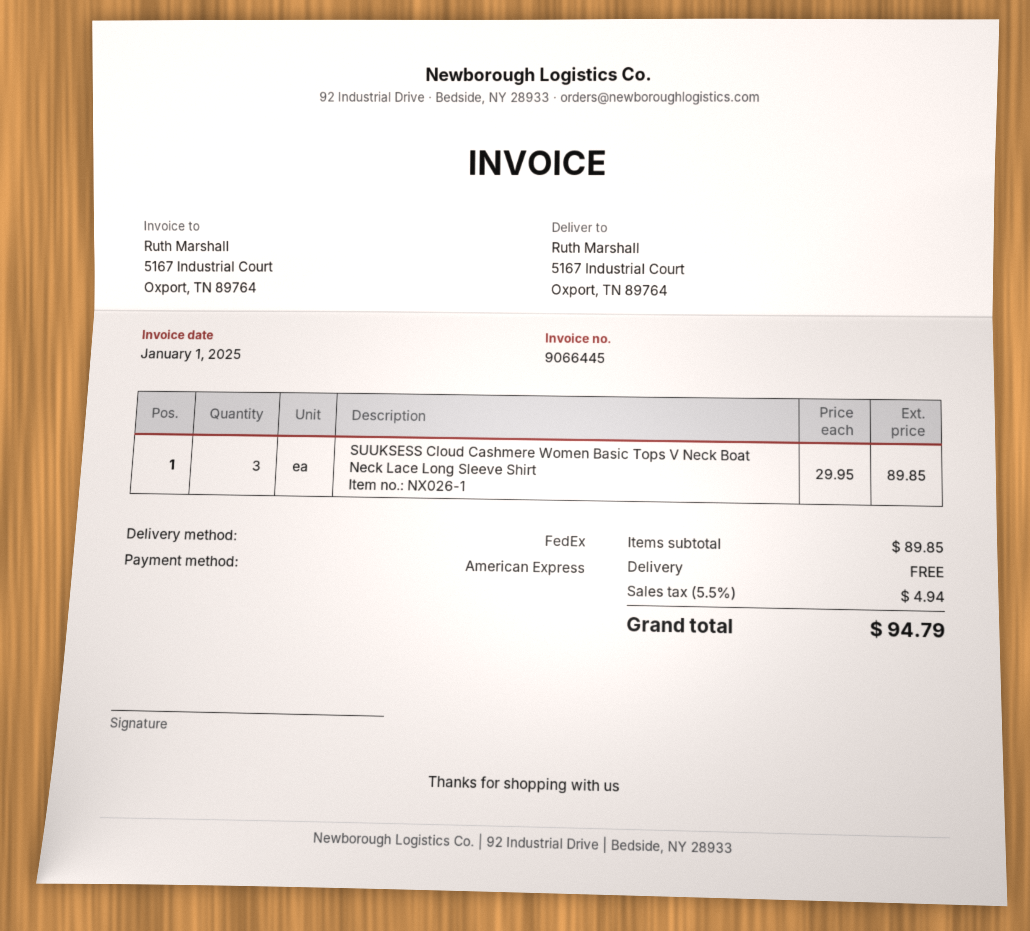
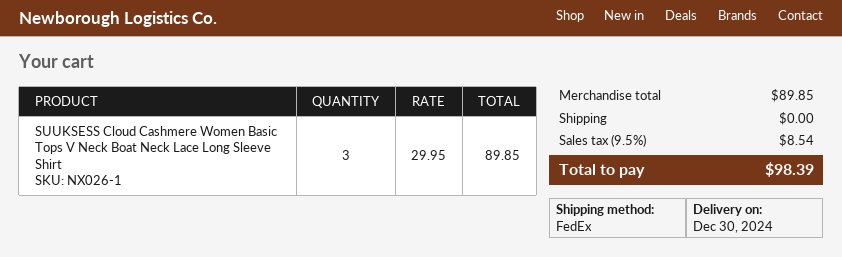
tax: 5.5% = 4.94 -> 9.5% = 8.54
total: 94.79 -> 98.39

